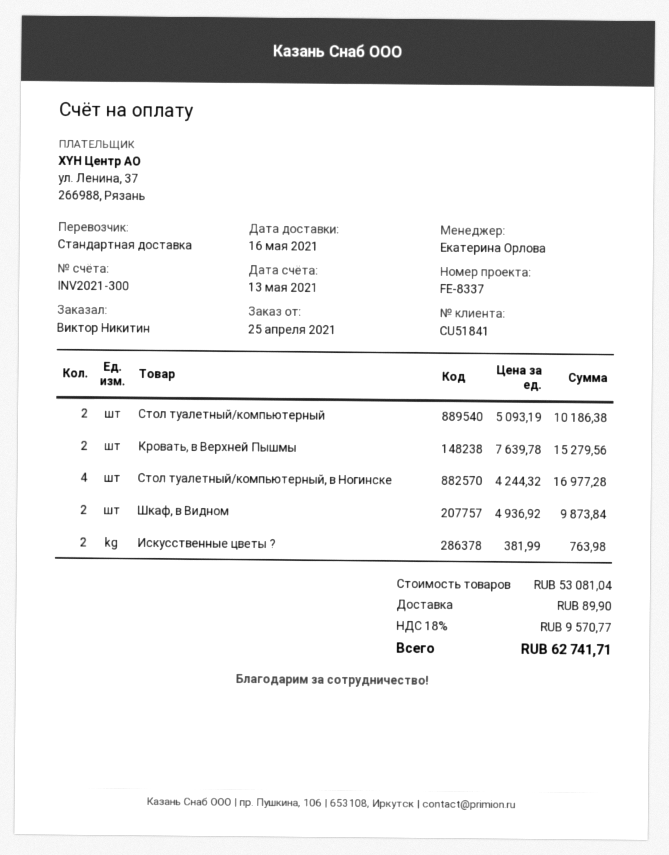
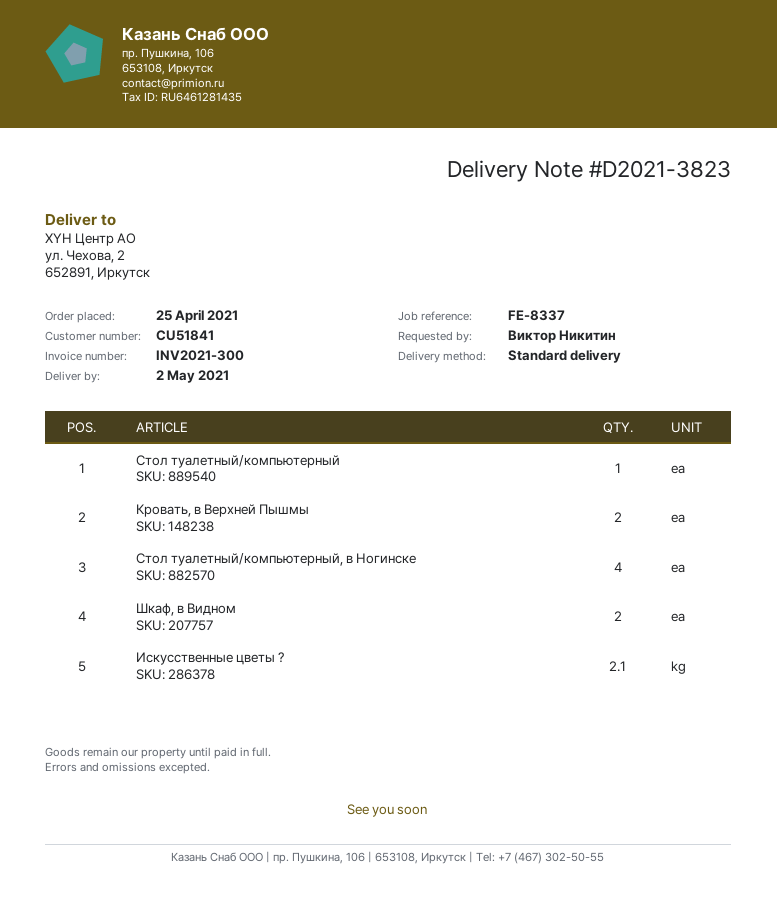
delivery date: 2021-05-16 -> 2021-05-02
Стол туалетный/компьютерный: 2 -> 1
Искусственные цветы ?: 2 -> 2.1

